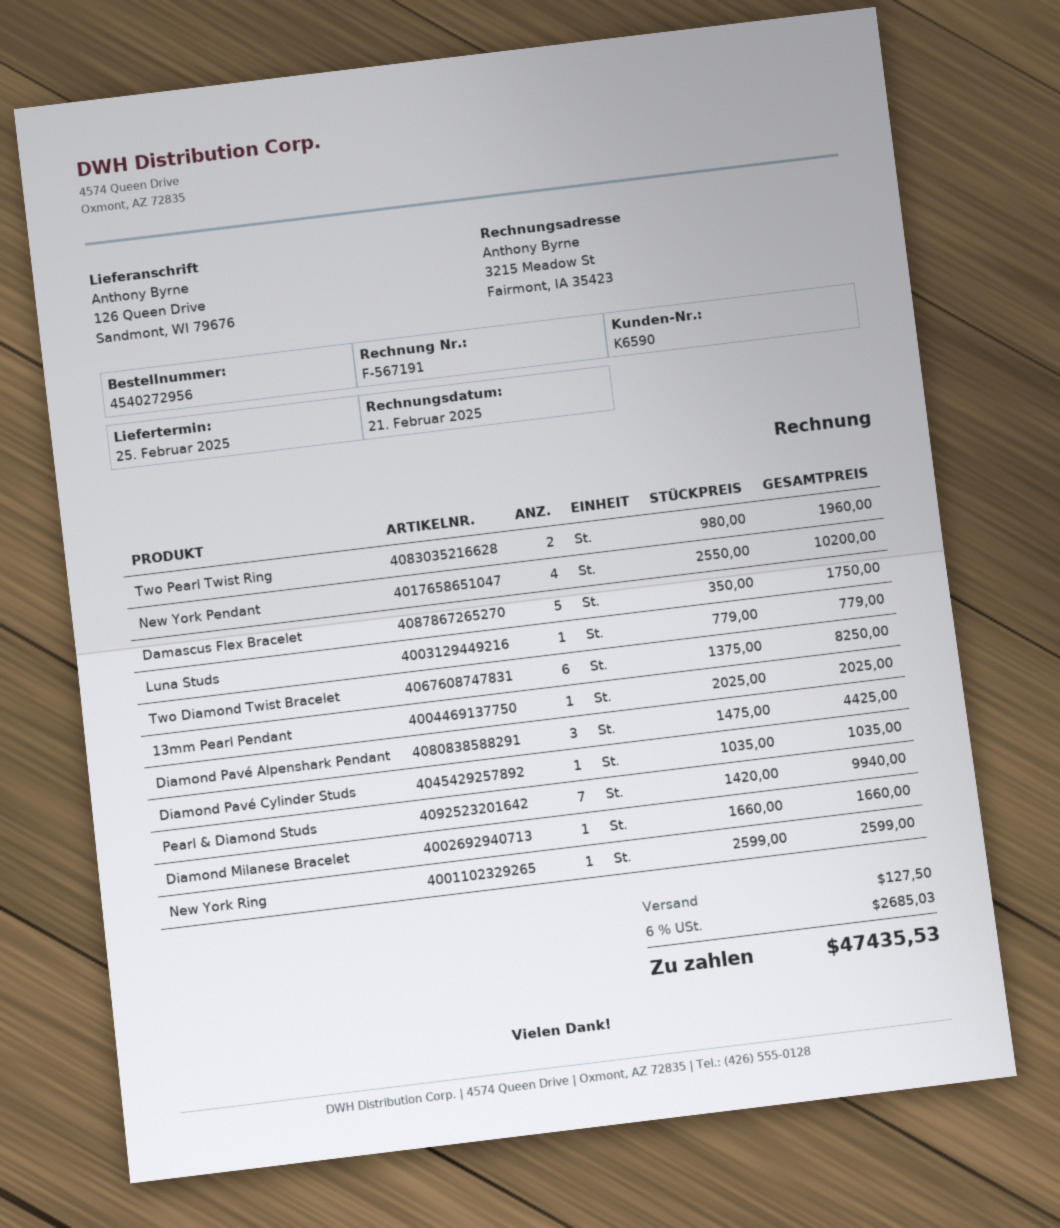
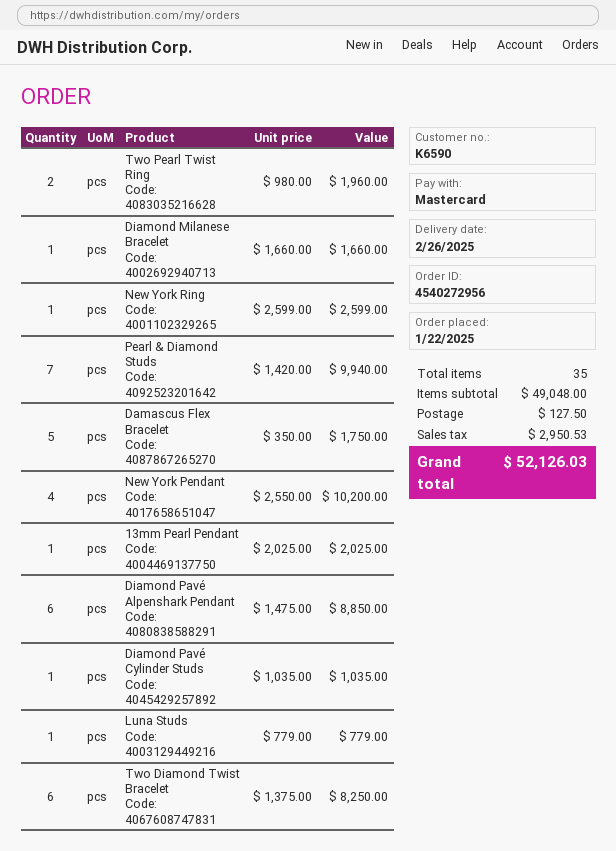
delivery date: 2025-02-25 -> 2025-02-26
Diamond Pavé Alpenshark Pendant: 3 x 1475.00 = 4425.00 -> 6 x 1475.00 = 8850.00
tax: 2685.03 -> 2950.53
total: 47435.53 -> 52126.03

